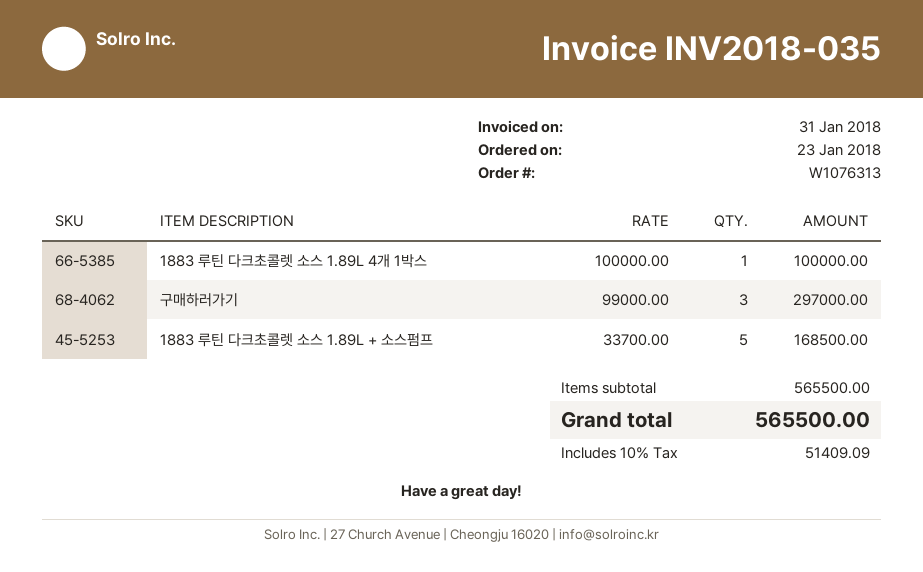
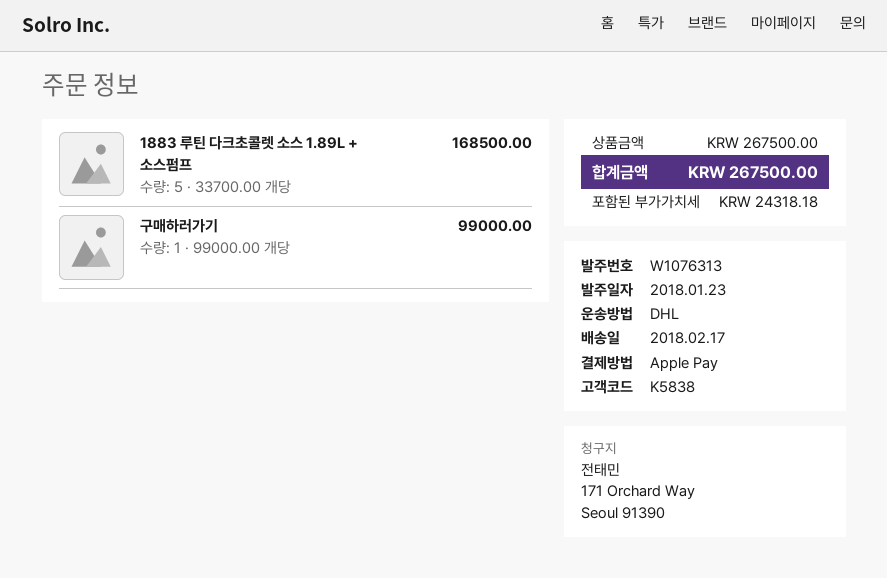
1883 루틴 다크초콜렛 소스 1.89L 4개 1박스: 1 x 100000.00 = 100000.00 -> none
구매하러가기: 3 x 99000.00 = 297000.00 -> 1 x 99000.00 = 99000.00
subtotal: 565500.00 -> 267500.00
tax: 51409.09 -> 24318.18
total: 565500.00 -> 267500.00

